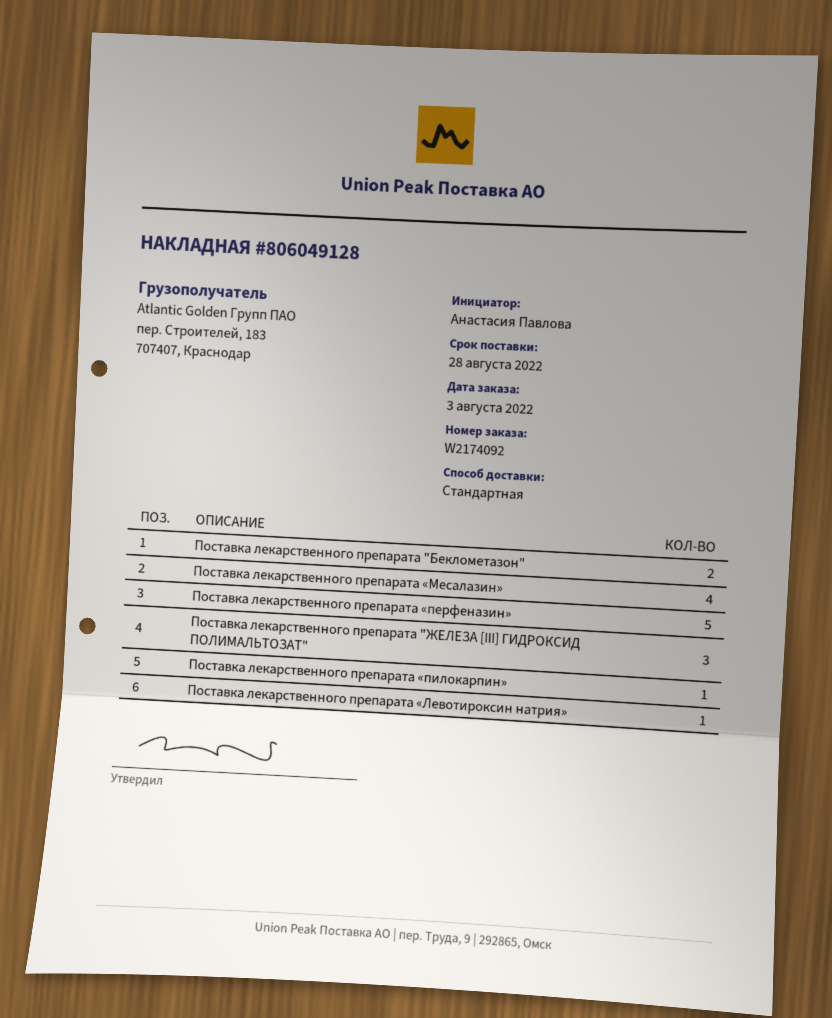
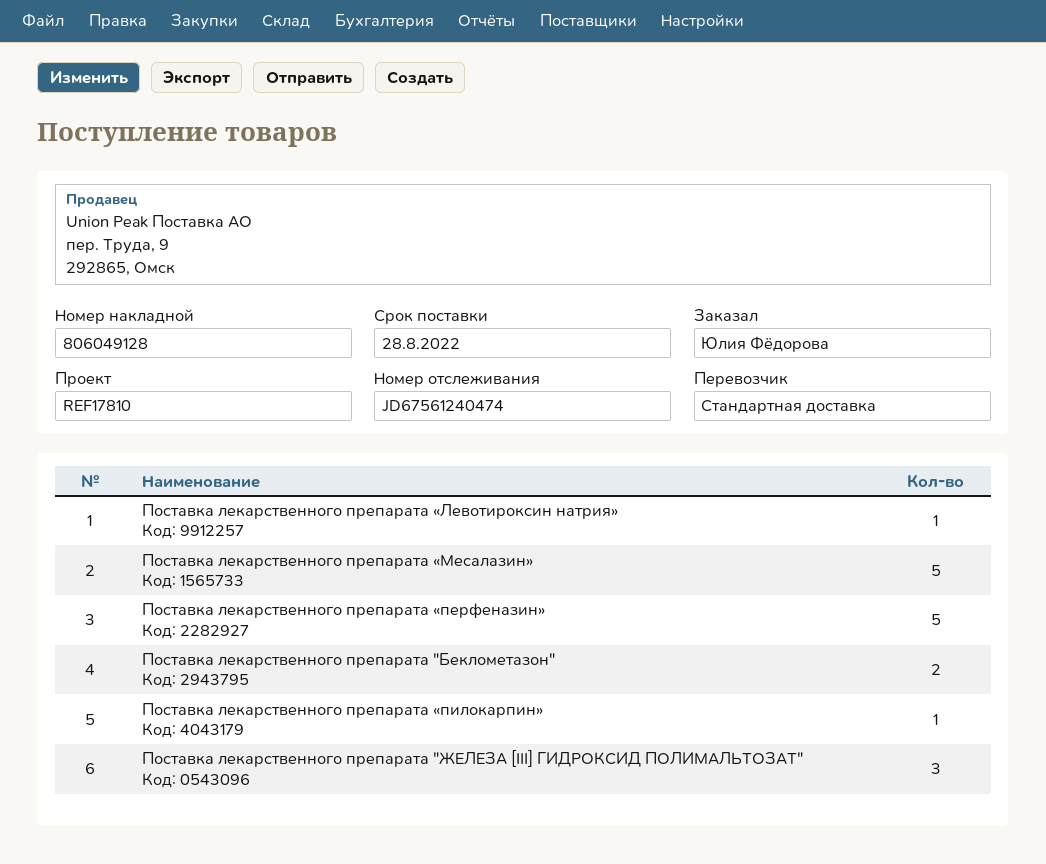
ordered by: Анастасия Павлова -> Юлия Фёдорова
Поставка лекарственного препарата «Месалазин»: 4 -> 5

